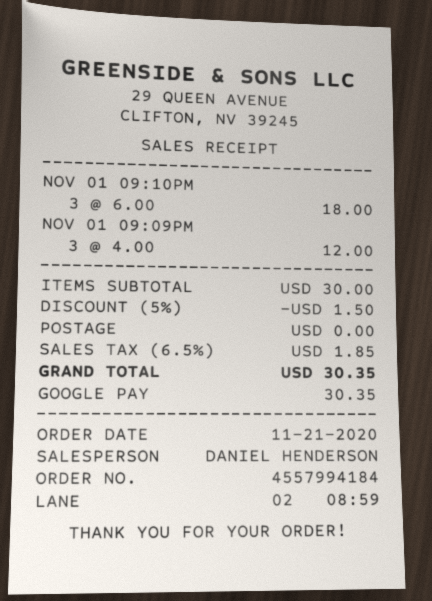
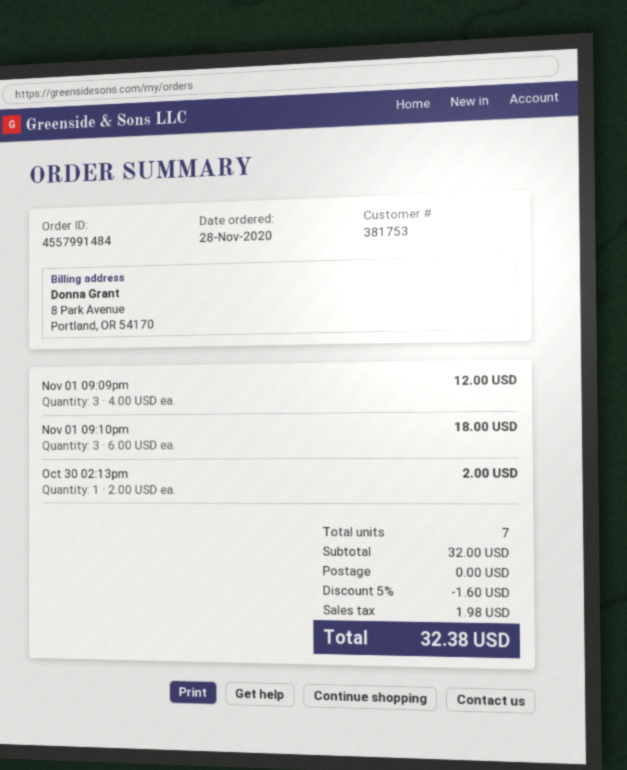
order number: 4557994184 -> 4557991484
order date: 2020-11-21 -> 2020-11-28
Oct 30 02:13pm: none -> 1 x 2.00 = 2.00
subtotal: 30.00 -> 32.00
discount: 5% = 1.50 -> 5% = 1.60
tax: 1.85 -> 1.98
total: 30.35 -> 32.38

